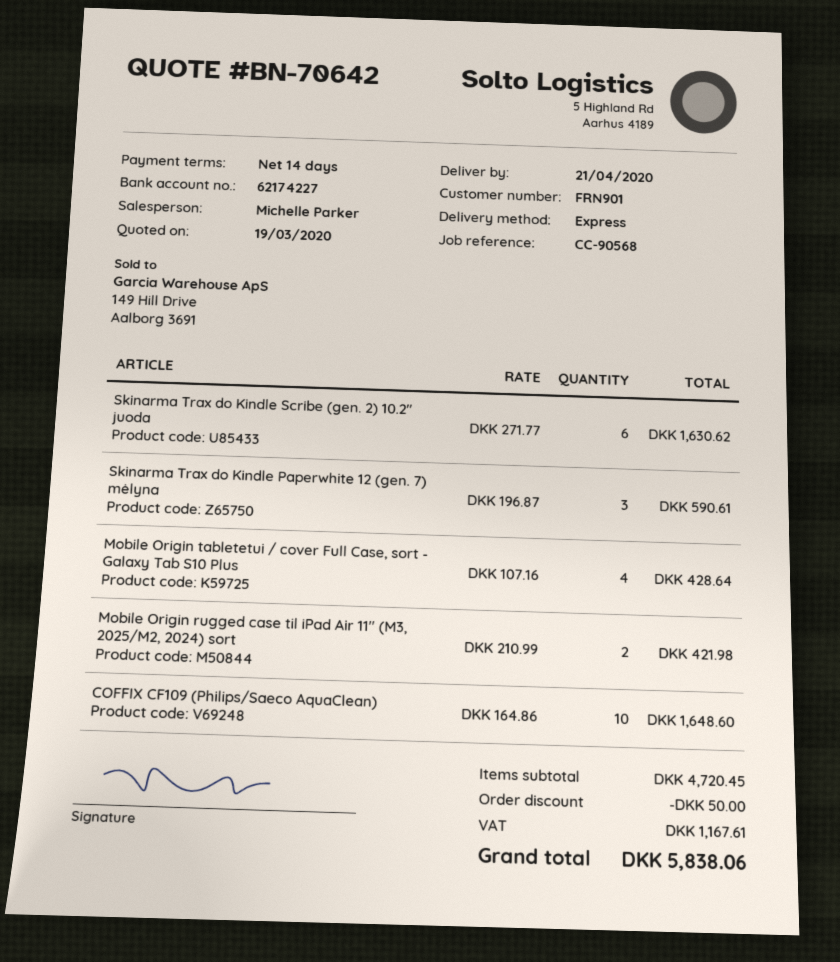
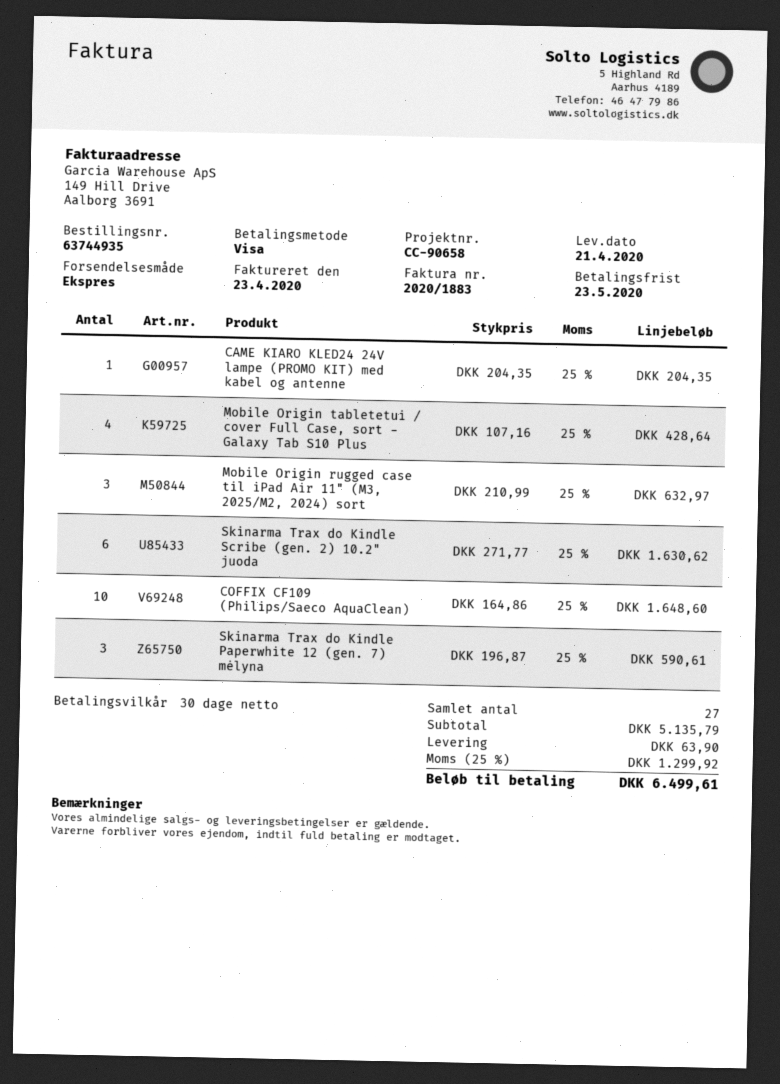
payment terms: 14 days -> 30 days
reference: CC-90568 -> CC-90658
Mobile Origin rugged case til iPad Air 11" (M3, 2025/M2, 2024) sort: 2 x 210.99 = 421.98 -> 3 x 210.99 = 632.97
CAME KIARO KLED24 24V lampe (PROMO KIT) med kabel og antenne: none -> 1 x 204.35 = 204.35
subtotal: 4720.45 -> 5135.79
discount: 50.00 -> none
shipping: none -> 63.90
tax: 1167.61 -> 1299.92
total: 5838.06 -> 6499.61

